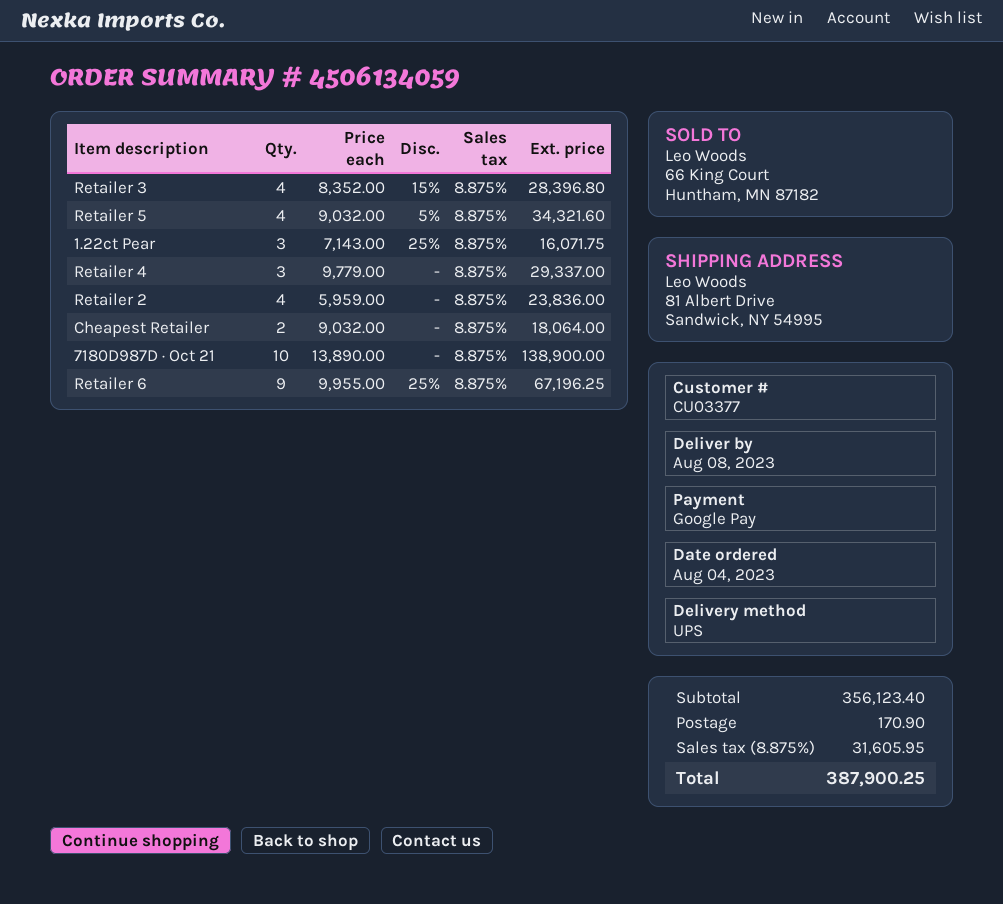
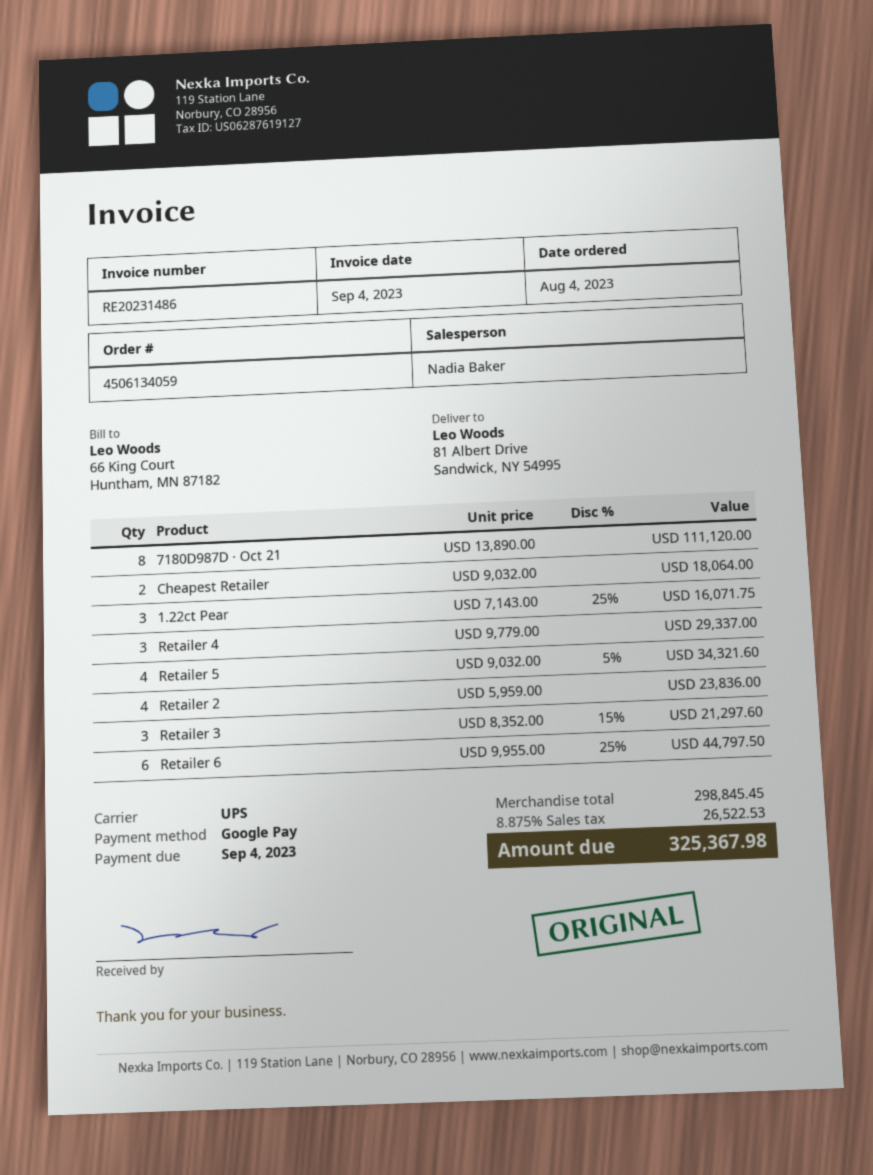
Retailer 3: 4 x 8352.00 - 15% = 28396.80 -> 3 x 8352.00 - 15% = 21297.60
7180D987D · Oct 21: 10 x 13890.00 = 138900.00 -> 8 x 13890.00 = 111120.00
Retailer 6: 9 x 9955.00 - 25% = 67196.25 -> 6 x 9955.00 - 25% = 44797.50
subtotal: 356123.40 -> 298845.45
shipping: 170.90 -> none
tax: 8.875% = 31605.95 -> 8.875% = 26522.53
total: 387900.25 -> 325367.98

